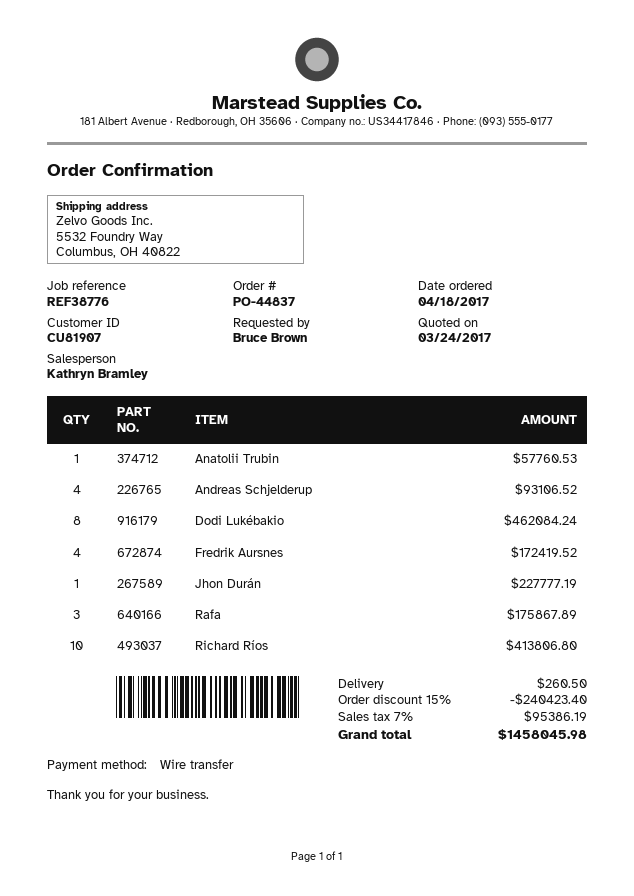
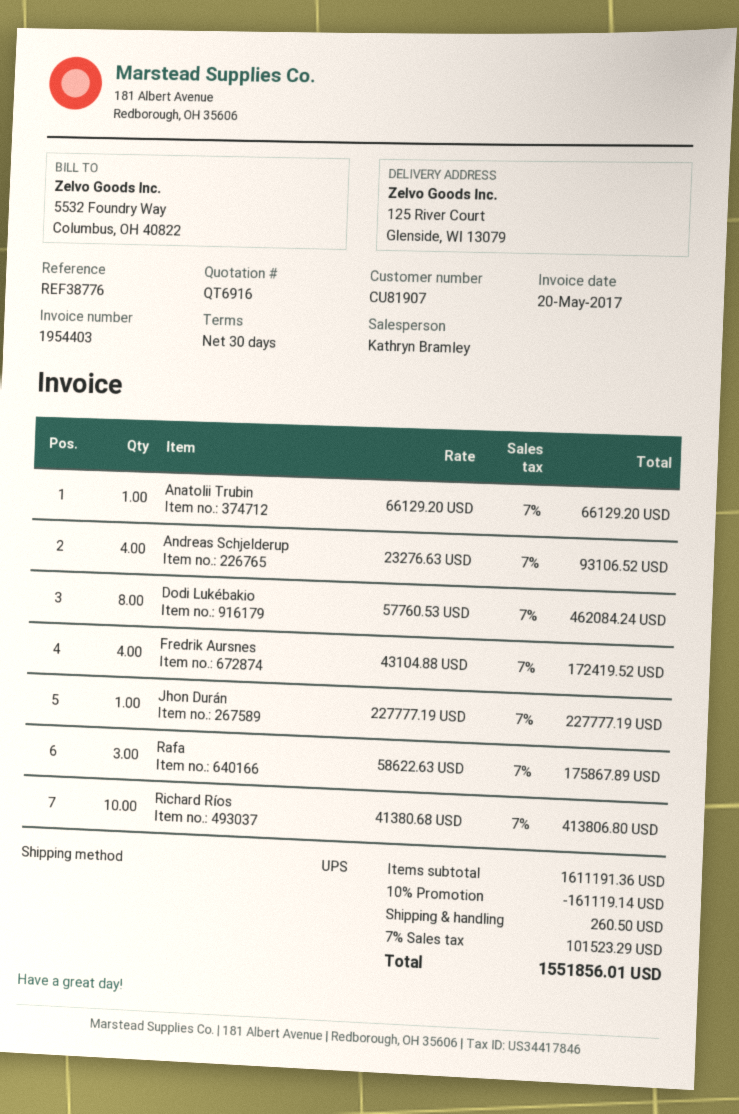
ship to: 5532 Foundry Way, Columbus, OH 40822 -> 125 River Court, Glenside, WI 13079
Anatolii Trubin: 1 for 57760.53 -> 1 for 66129.20
discount: 15% = 240423.40 -> 10% = 161119.14
tax: 7% = 95386.19 -> 7% = 101523.29
total: 1458045.98 -> 1551856.01

